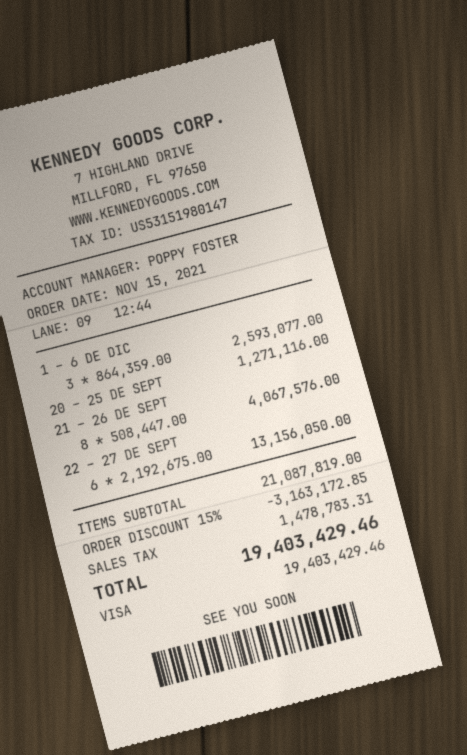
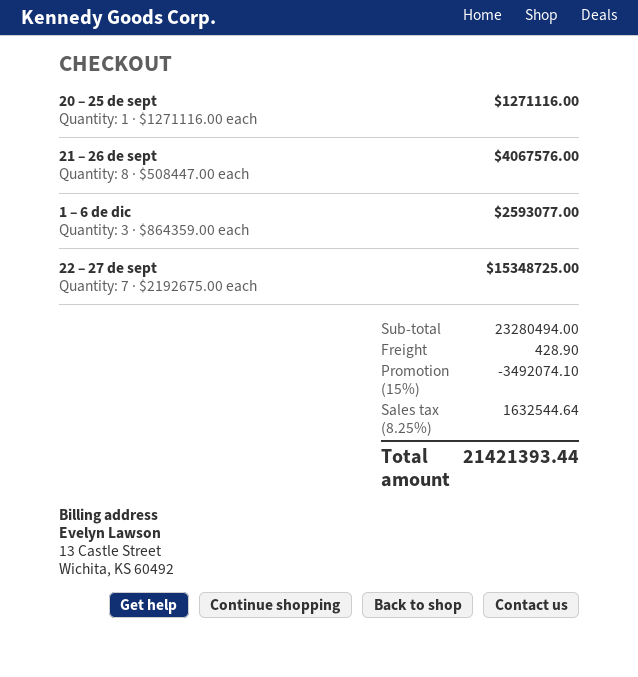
22 – 27 DE SEPT: 6 x 2192675.00 = 13156050.00 -> 7 x 2192675.00 = 15348725.00
subtotal: 21087819.00 -> 23280494.00
discount: 15% = 3163172.85 -> 15% = 3492074.10
shipping: none -> 428.90
tax: 1478783.31 -> 1632544.64
total: 19403429.46 -> 21421393.44

